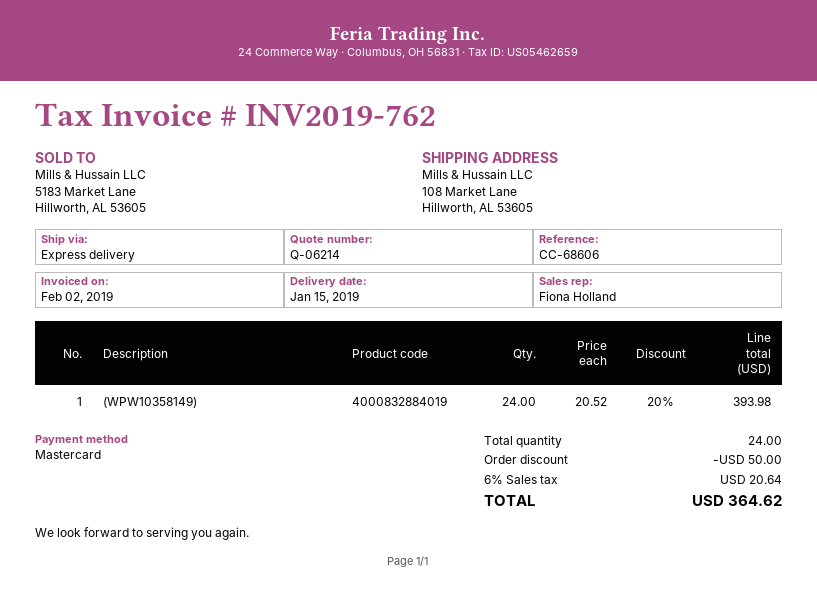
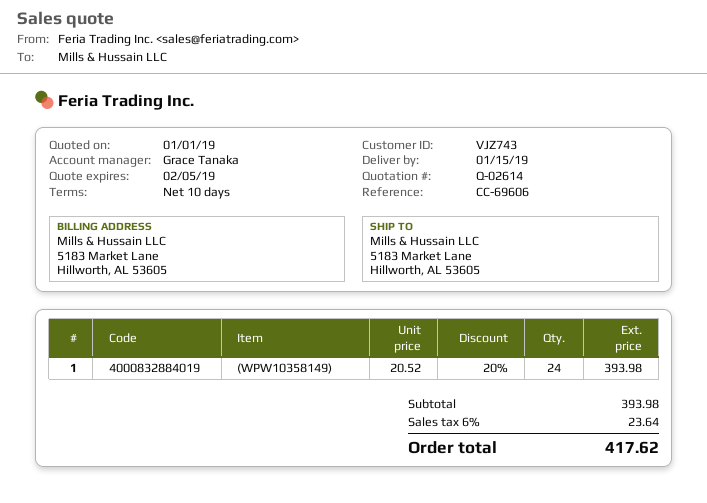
quote number: Q-06214 -> Q-02614
reference: CC-68606 -> CC-69606
sales rep: Fiona Holland -> Grace Tanaka
ship to: 108 Market Lane, Hillworth, AL 53605 -> 5183 Market Lane, Hillworth, AL 53605
discount: 50.00 -> none
tax: 6% = 20.64 -> 6% = 23.64
total: 364.62 -> 417.62

